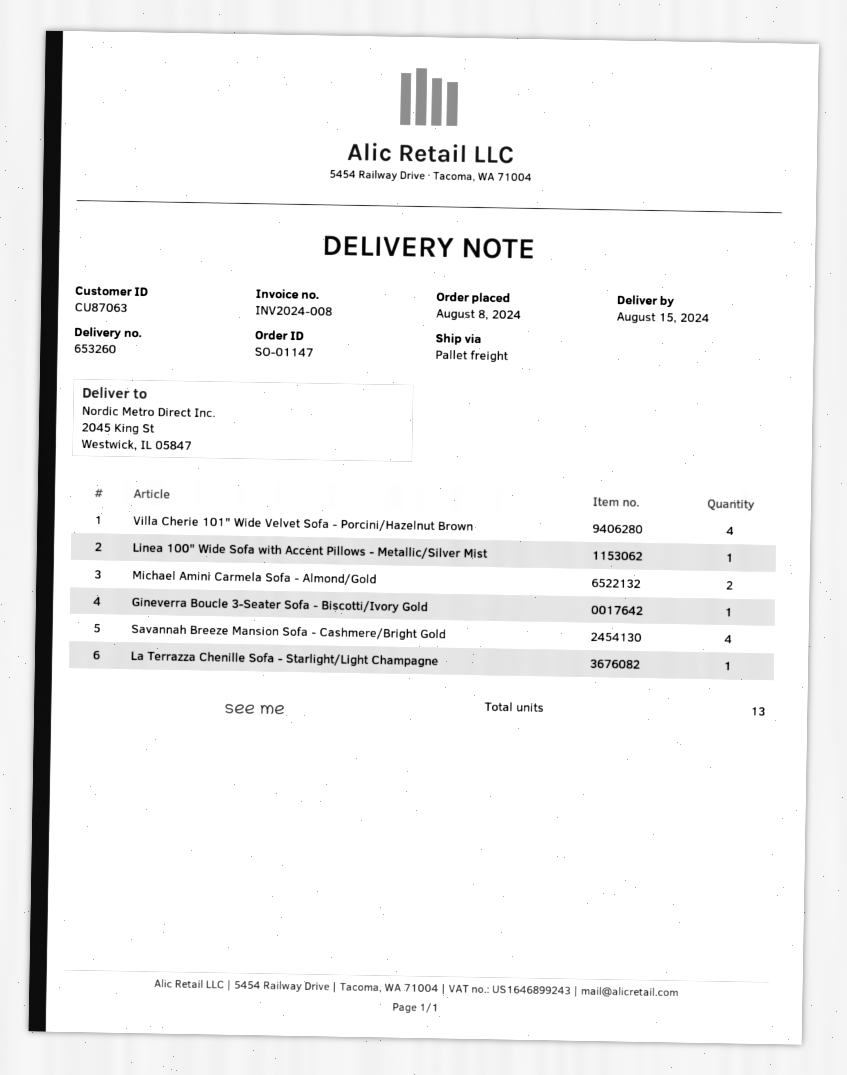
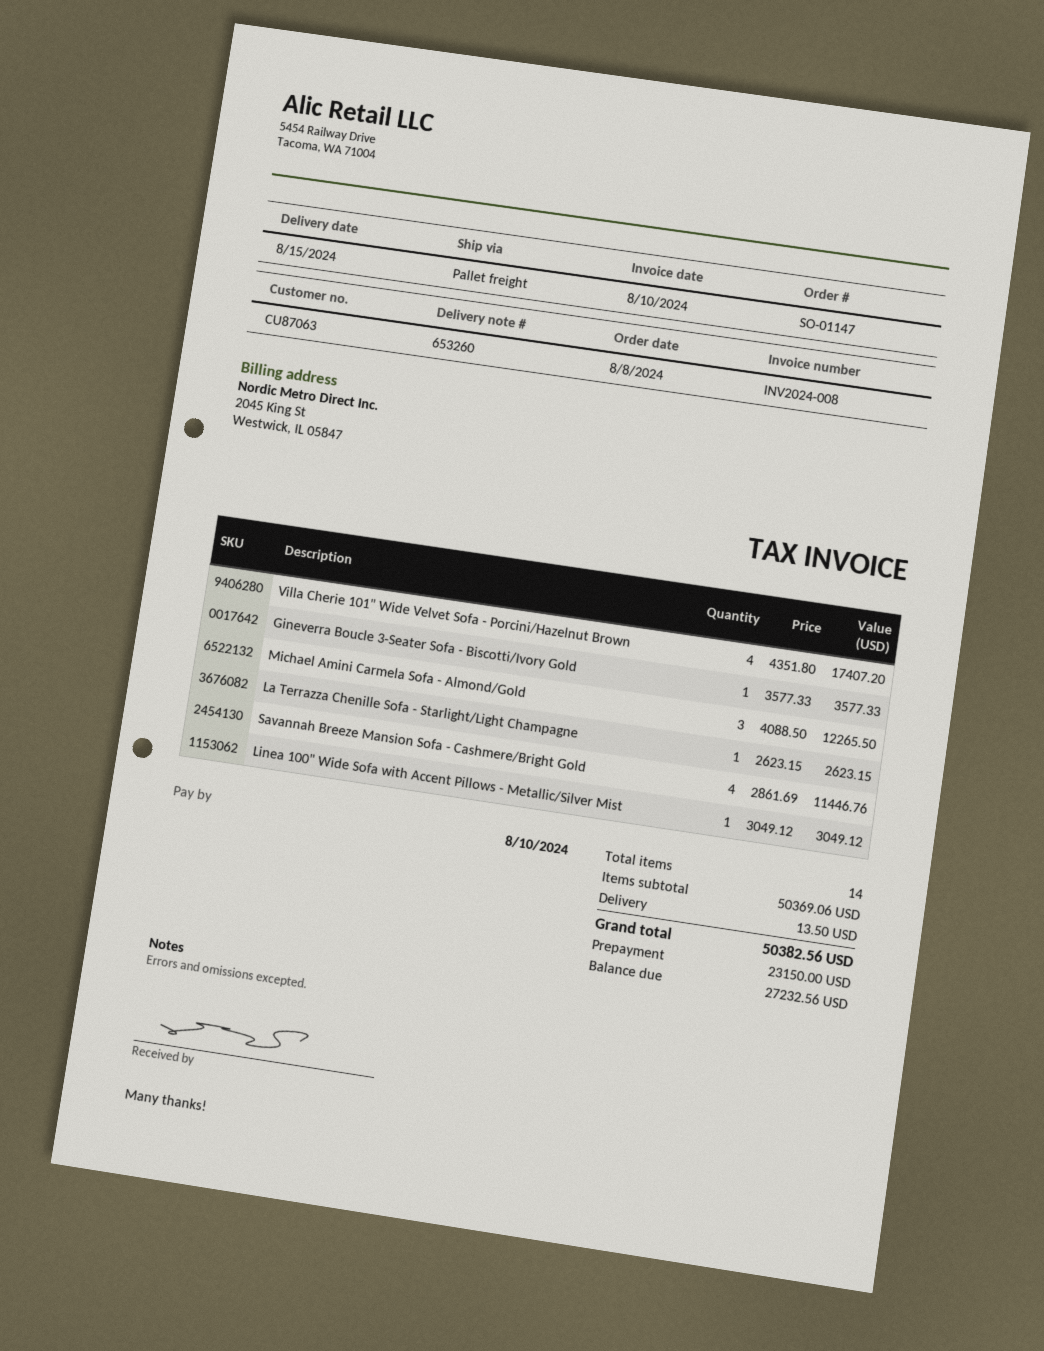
Michael Amini Carmela Sofa - Almond/Gold: 2 -> 3
total quantity: 13 -> 14

